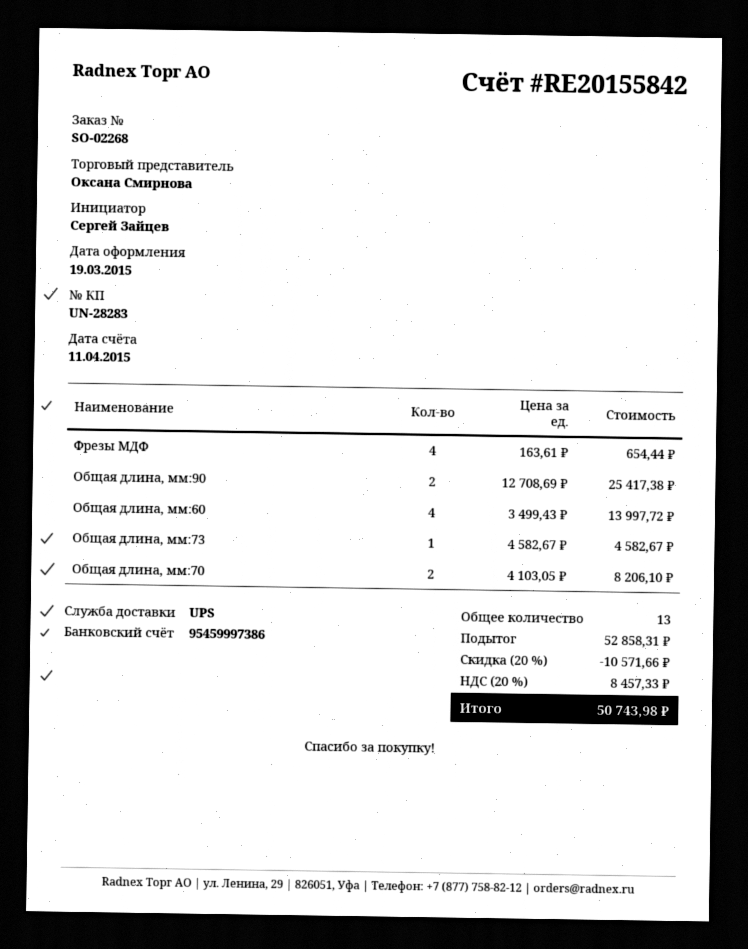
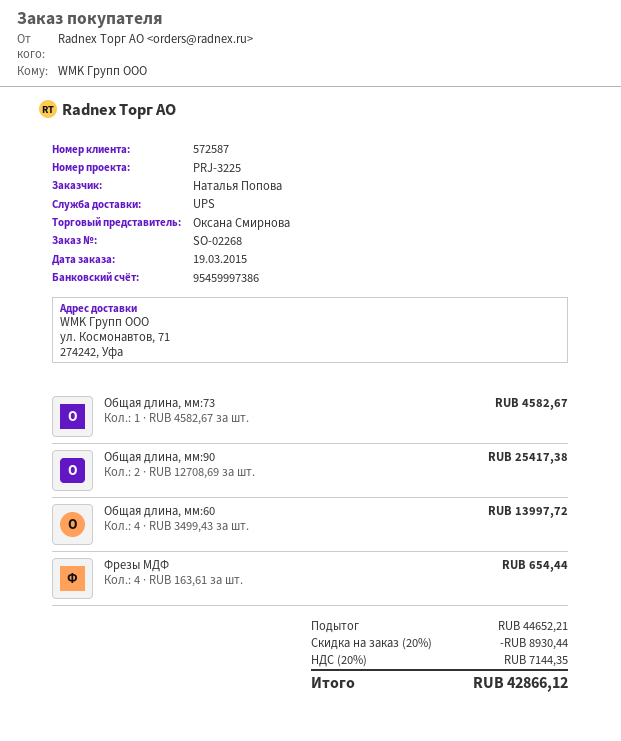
ordered by: Сергей Зайцев -> Наталья Попова
Общая длина, мм:70: 2 x 4103.05 = 8206.10 -> none
subtotal: 52858.31 -> 44652.21
discount: 20% = 10571.66 -> 20% = 8930.44
tax: 20% = 8457.33 -> 20% = 7144.35
total: 50743.98 -> 42866.12

